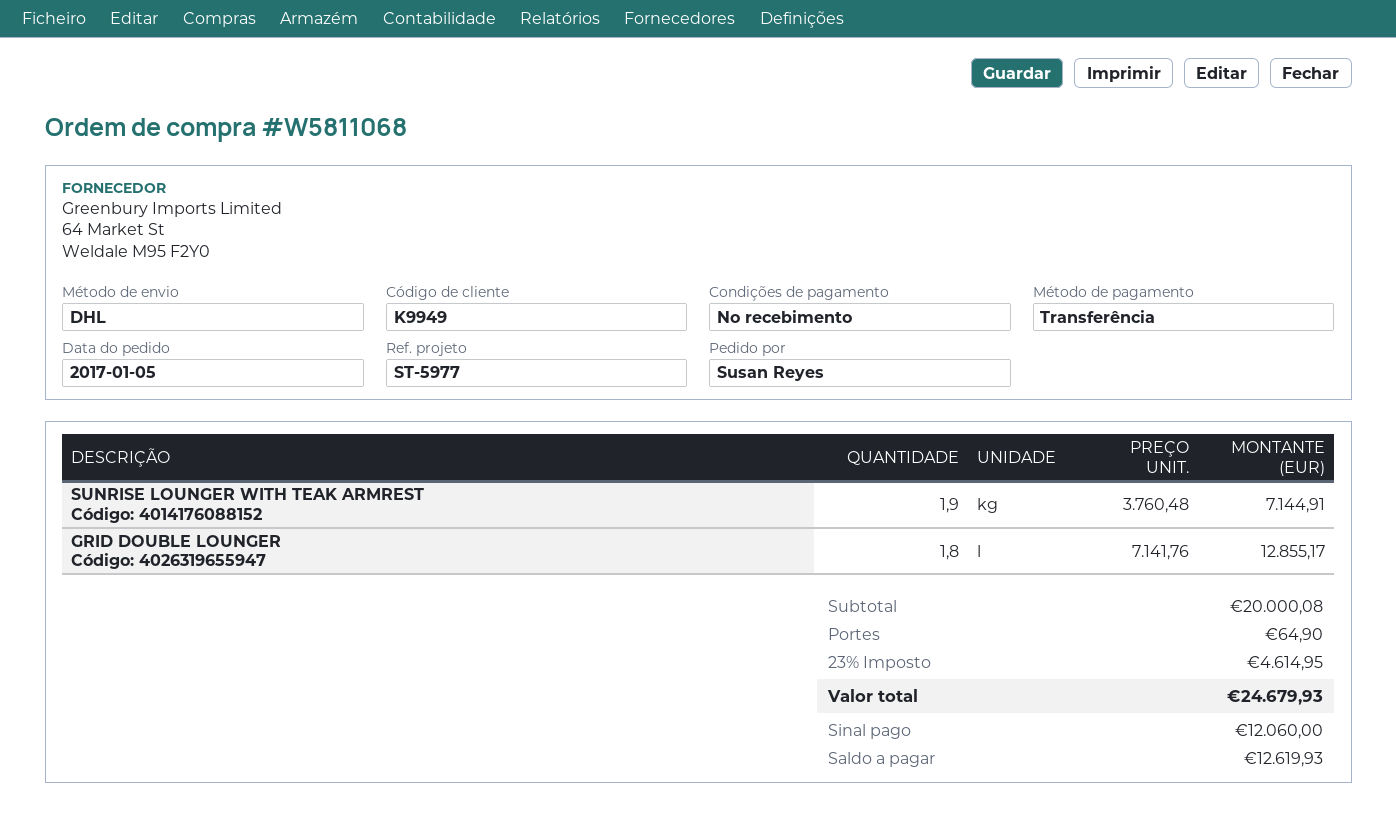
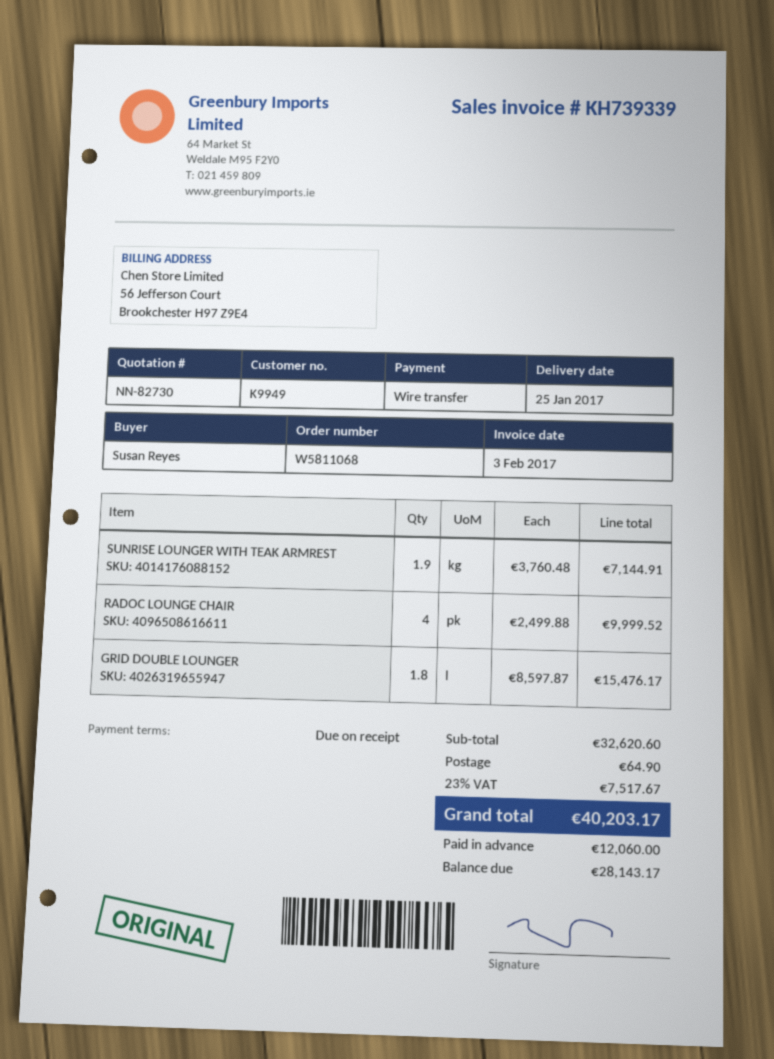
GRID DOUBLE LOUNGER: 1.8 x 7141.76 = 12855.17 -> 1.8 x 8597.87 = 15476.17
RADOC LOUNGE CHAIR: none -> 4 x 2499.88 = 9999.52
subtotal: 20000.08 -> 32620.60
tax: 23% = 4614.95 -> 23% = 7517.67
total: 24679.93 -> 40203.17
balance: 12619.93 -> 28143.17

